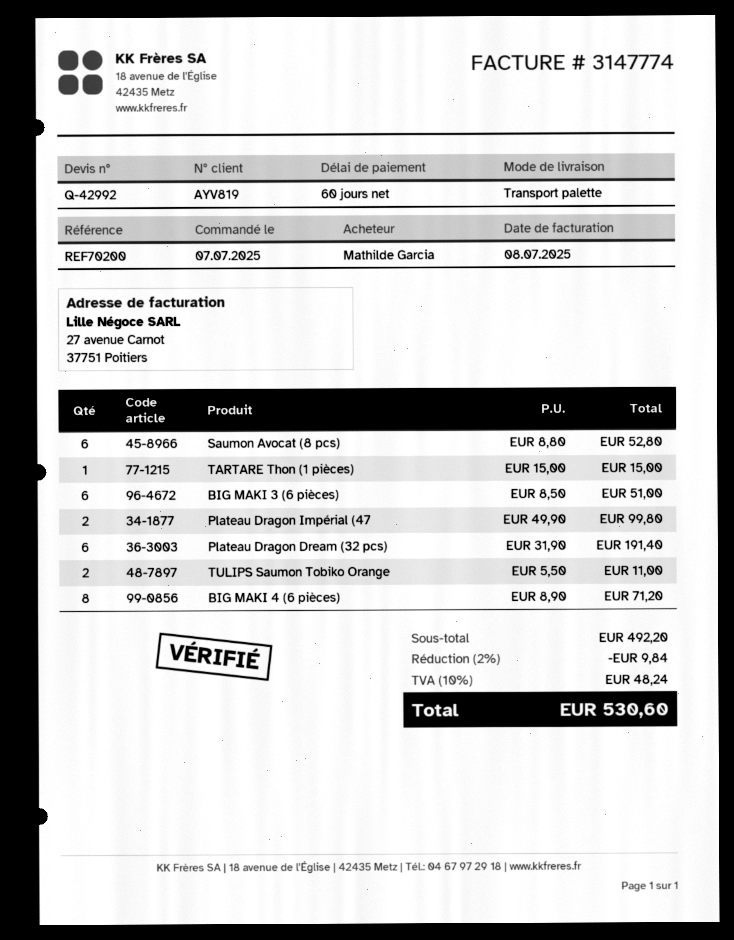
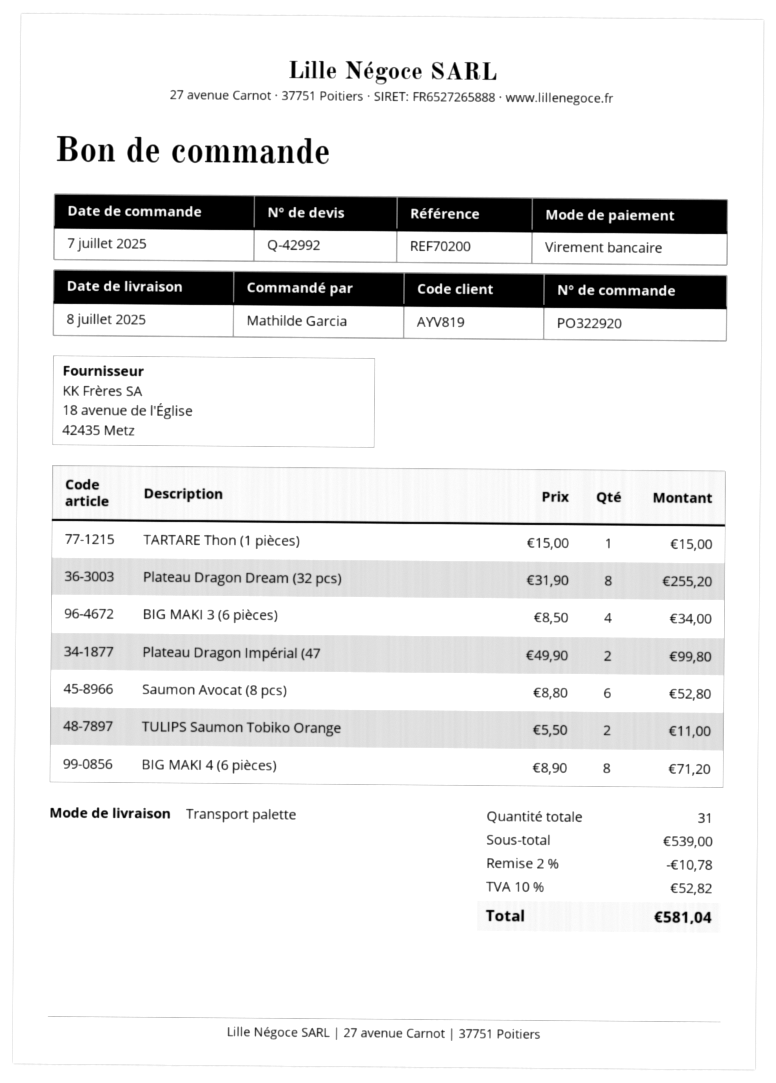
BIG MAKI 3 (6 pièces): 6 x 8.50 = 51.00 -> 4 x 8.50 = 34.00
Plateau Dragon Dream (32 pcs): 6 x 31.90 = 191.40 -> 8 x 31.90 = 255.20
subtotal: 492.20 -> 539.00
discount: 2% = 9.84 -> 2% = 10.78
tax: 10% = 48.24 -> 10% = 52.82
total: 530.60 -> 581.04

